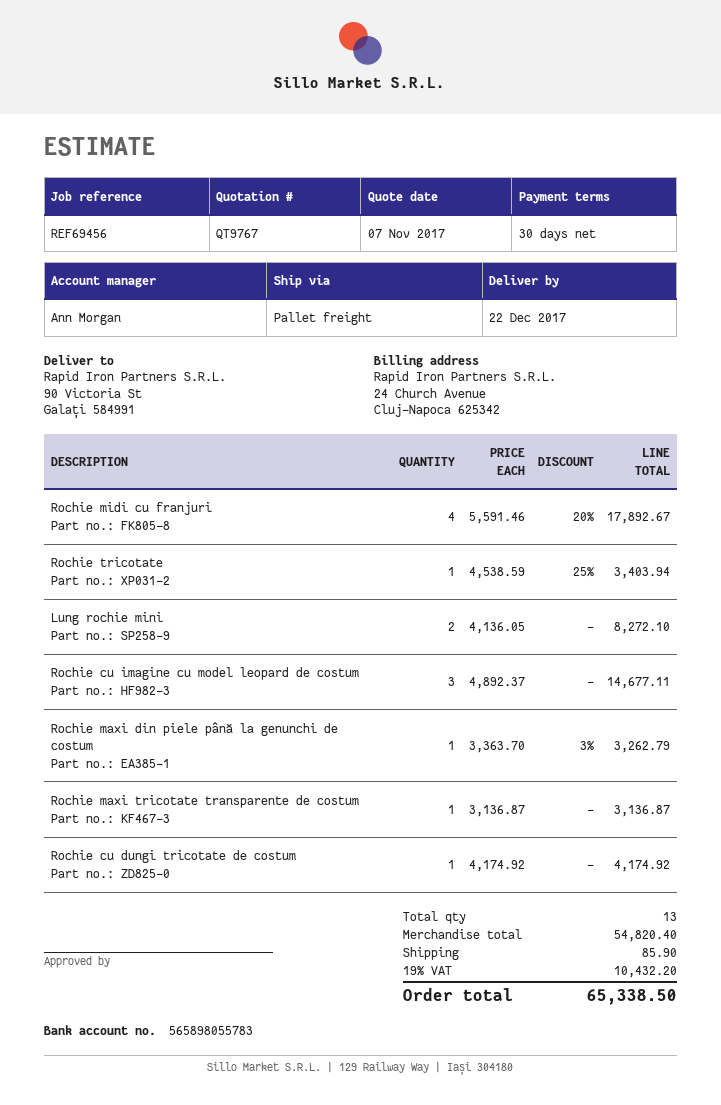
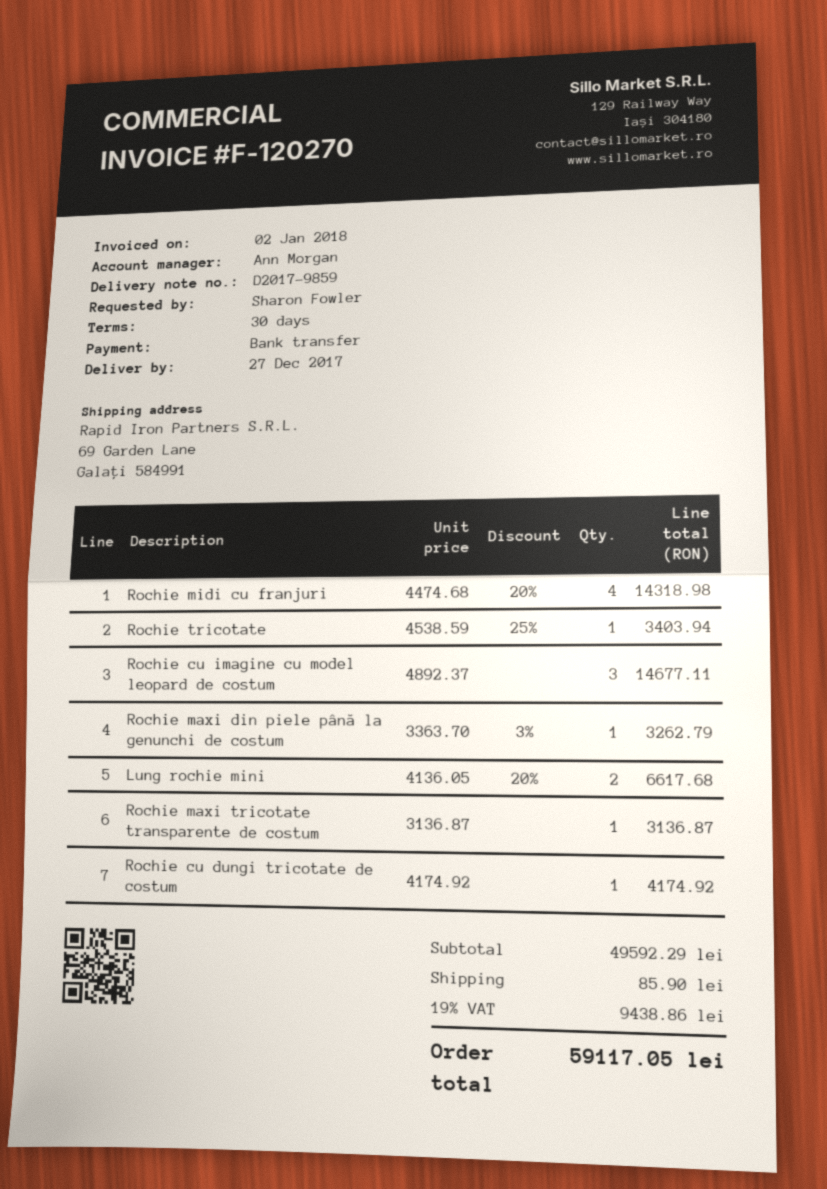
delivery date: 2017-12-22 -> 2017-12-27
ship to: 90 Victoria St, Galați 584991 -> 69 Garden Lane, Galați 584991
Rochie midi cu franjuri: 4 x 5591.46 - 20% = 17892.67 -> 4 x 4474.68 - 20% = 14318.98
Lung rochie mini: 2 x 4136.05 = 8272.10 -> 2 x 4136.05 - 20% = 6617.68
subtotal: 54820.40 -> 49592.29
tax: 19% = 10432.20 -> 19% = 9438.86
total: 65338.50 -> 59117.05

